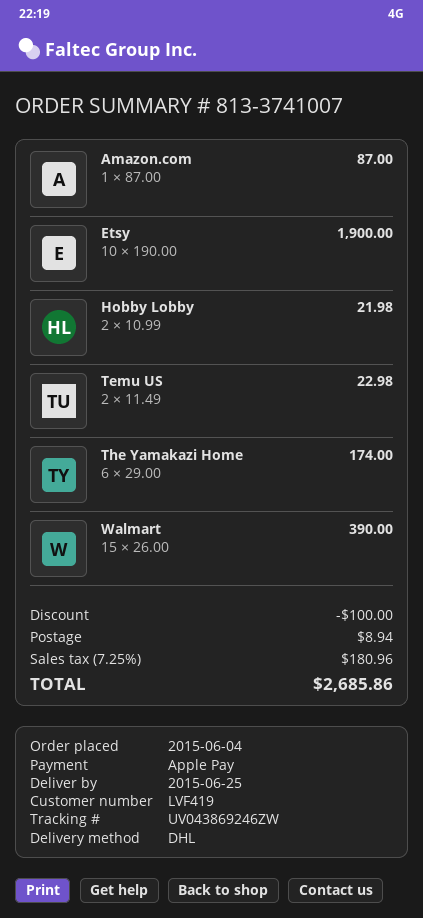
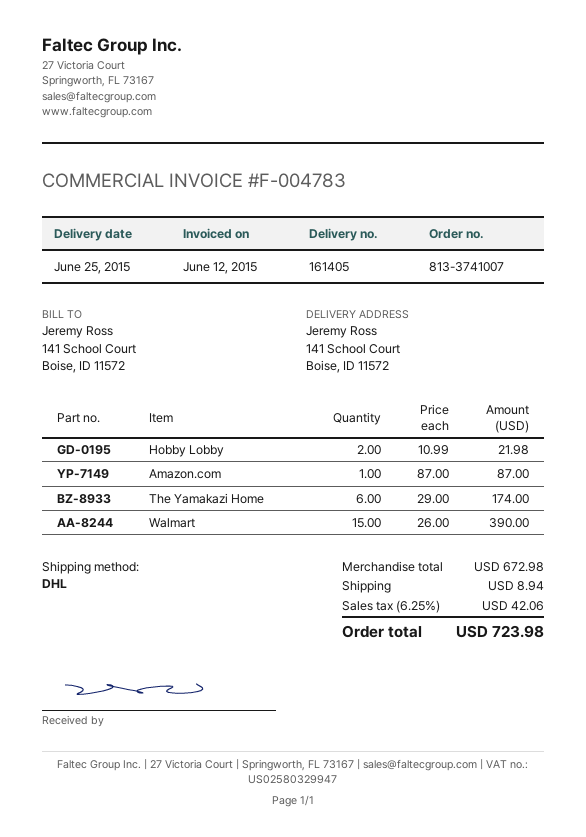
Etsy: 10 x 190.00 = 1900.00 -> none
Temu US: 2 x 11.49 = 22.98 -> none
discount: 100.00 -> none
tax: 7.25% = 180.96 -> 6.25% = 42.06
total: 2685.86 -> 723.98

